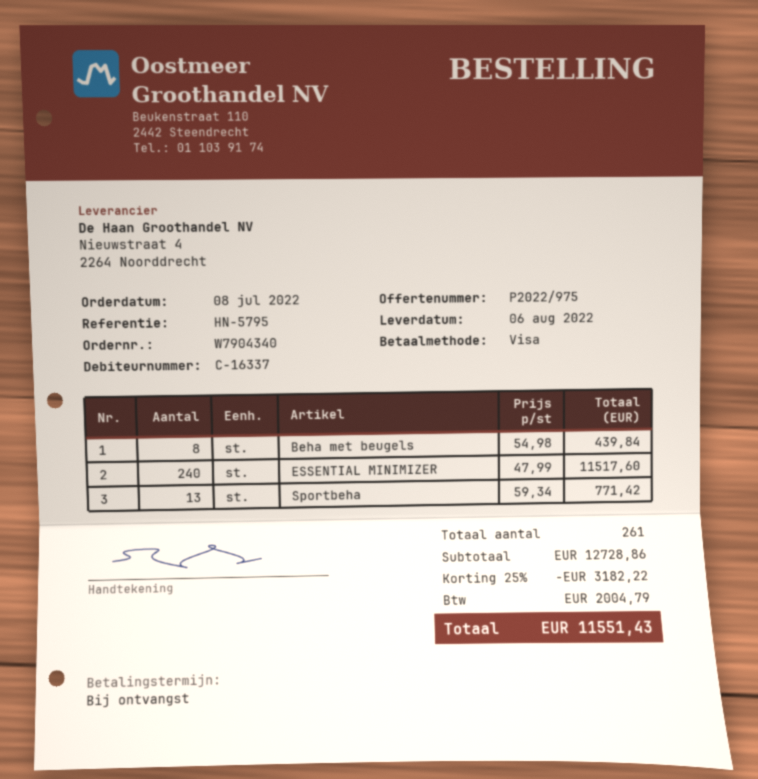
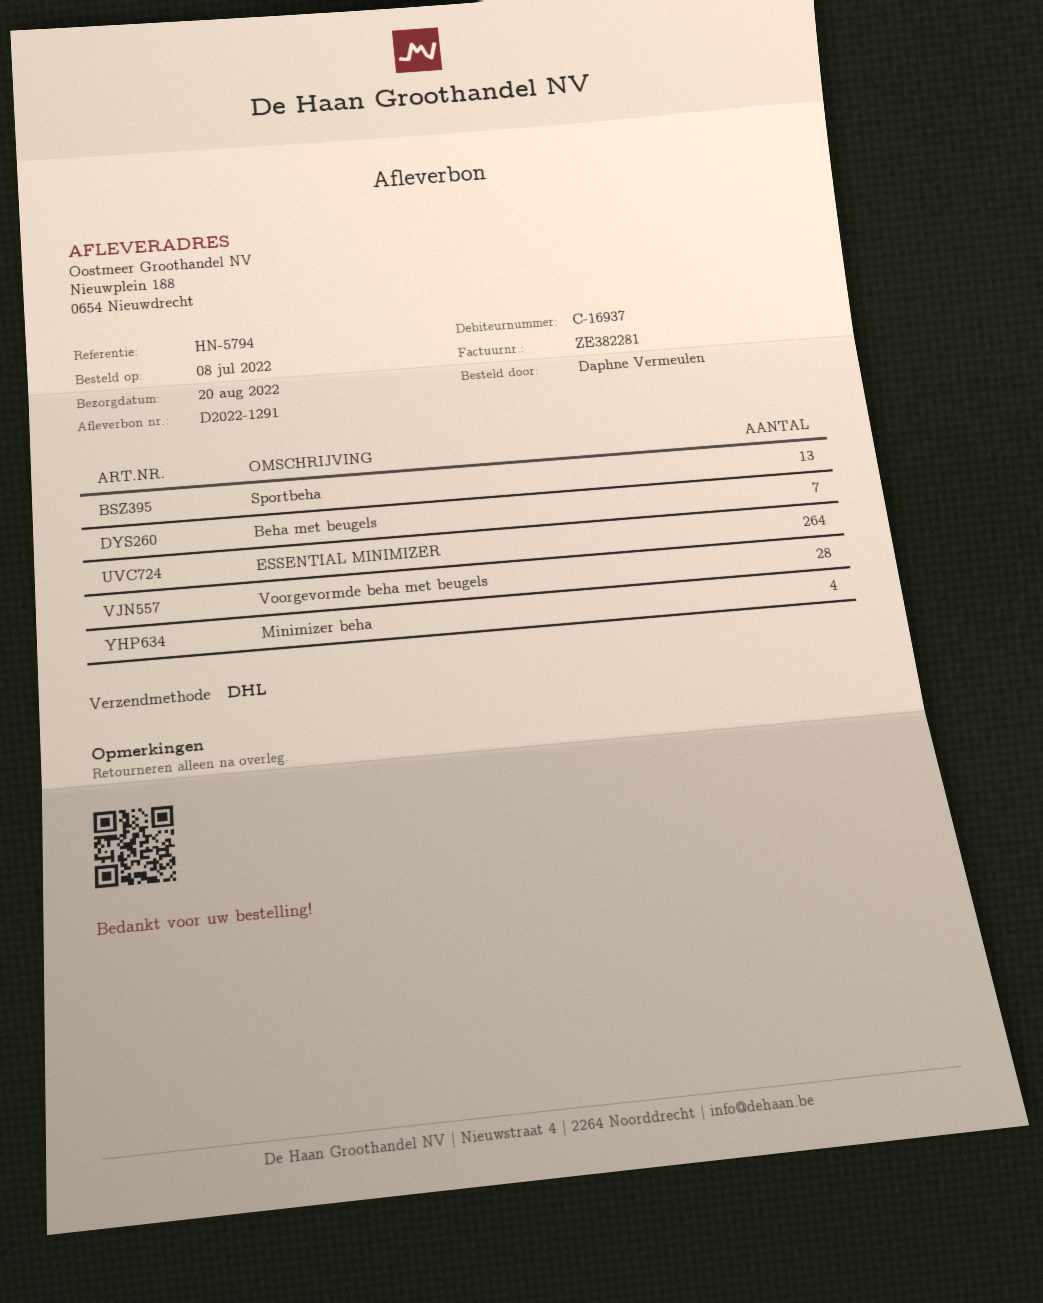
delivery date: 2022-08-06 -> 2022-08-20
customer number: C-16337 -> C-16937
reference: HN-5795 -> HN-5794
Beha met beugels: 8 -> 7
ESSENTIAL MINIMIZER: 240 -> 264
Voorgevormde beha met beugels: none -> 28
Minimizer beha: none -> 4

